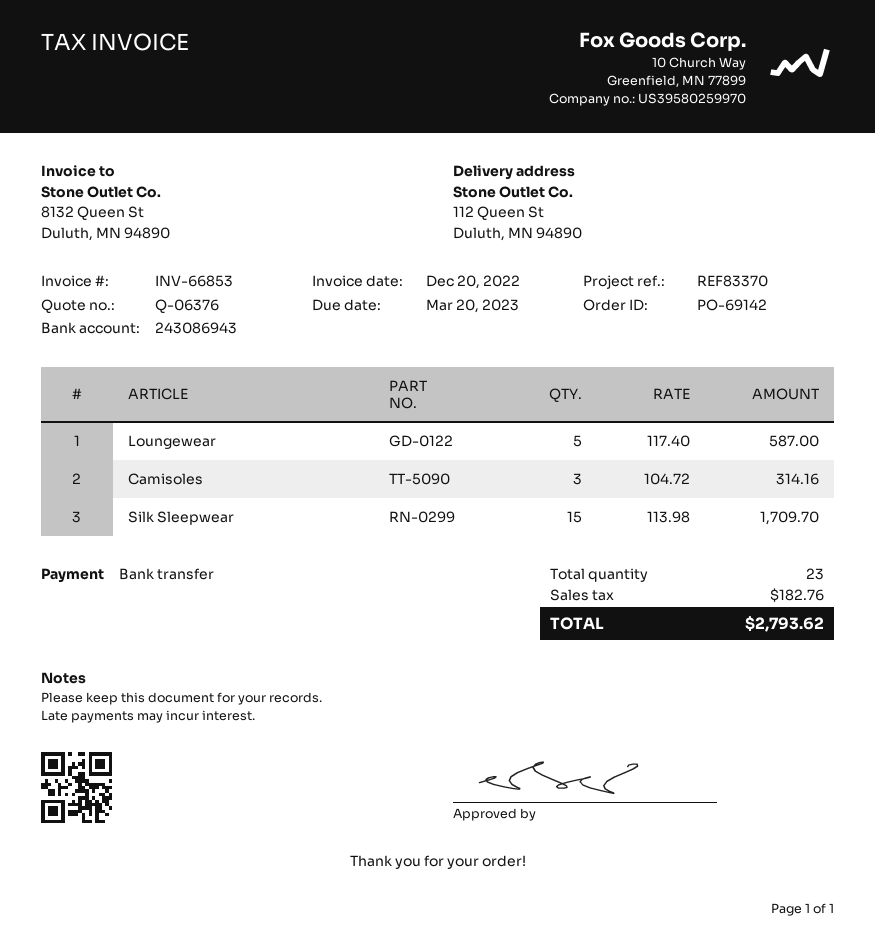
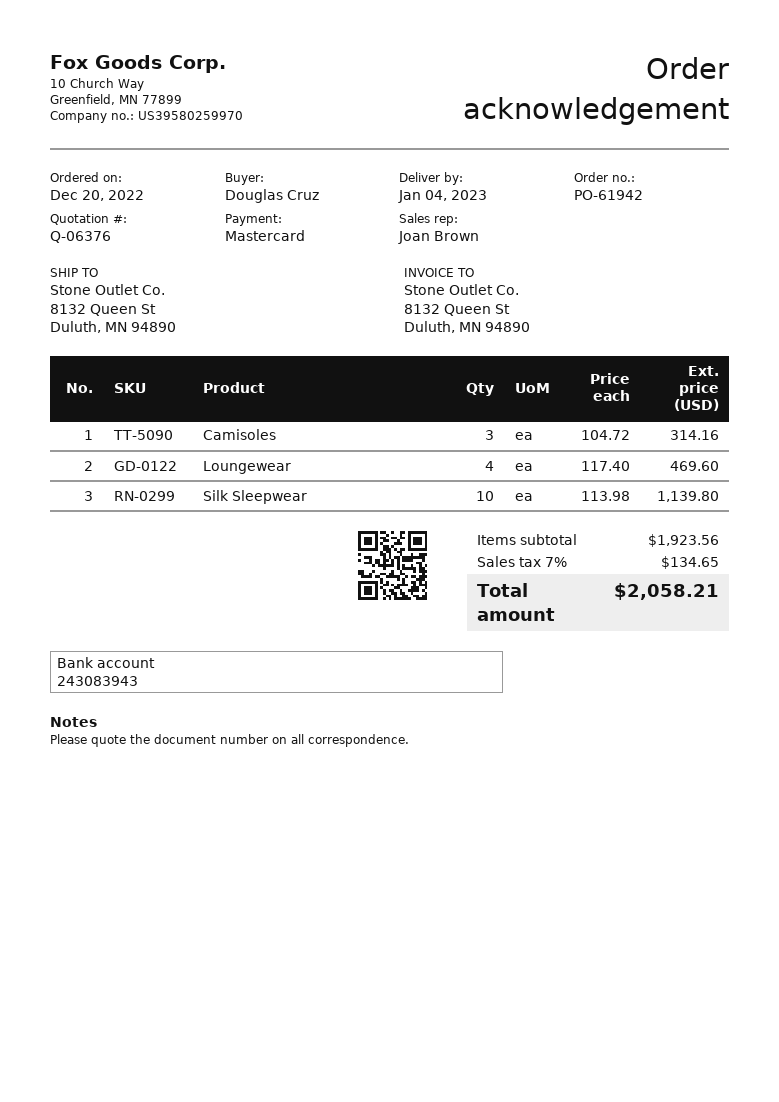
order number: PO-69142 -> PO-61942
payment method: bank transfer -> Mastercard
bank account: 243086943 -> 243083943
ship to: 112 Queen St, Duluth, MN 94890 -> 8132 Queen St, Duluth, MN 94890
Loungewear: 5 x 117.40 = 587.00 -> 4 x 117.40 = 469.60
Silk Sleepwear: 15 x 113.98 = 1709.70 -> 10 x 113.98 = 1139.80
tax: 182.76 -> 134.65
total: 2793.62 -> 2058.21

